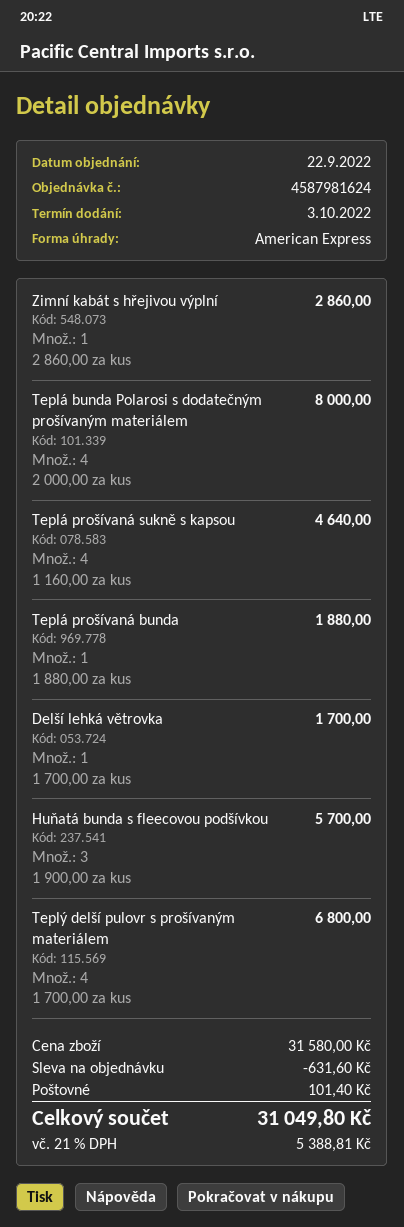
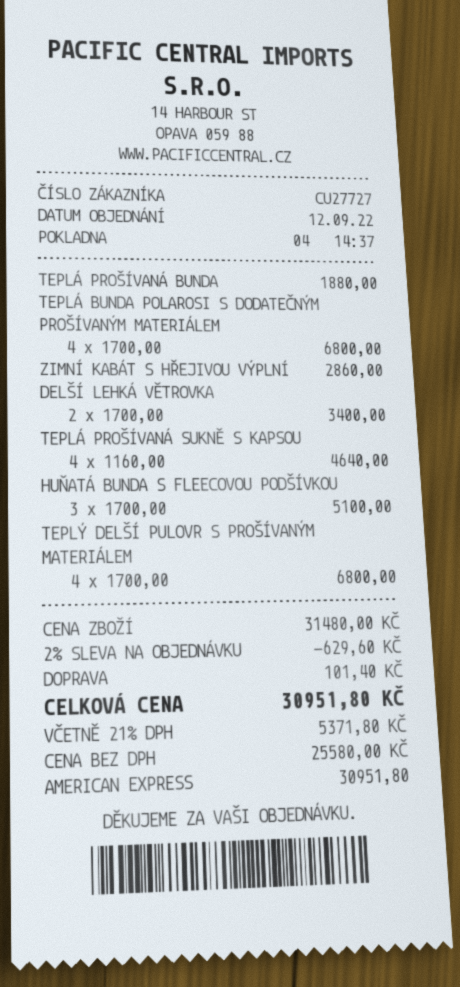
order date: 2022-09-22 -> 2022-09-12
Teplá bunda Polarosi s dodatečným prošívaným materiálem: 4 x 2000.00 = 8000.00 -> 4 x 1700.00 = 6800.00
Delší lehká větrovka: 1 x 1700.00 = 1700.00 -> 2 x 1700.00 = 3400.00
Huňatá bunda s fleecovou podšívkou: 3 x 1900.00 = 5700.00 -> 3 x 1700.00 = 5100.00
subtotal: 31580.00 -> 31480.00
discount: 631.60 -> 629.60
tax: 21% = 5388.81 -> 21% = 5371.80
total: 31049.80 -> 30951.80

